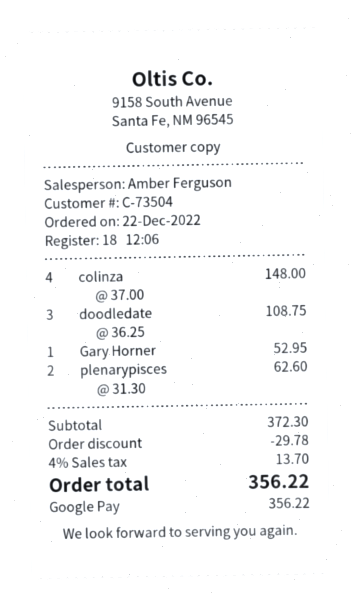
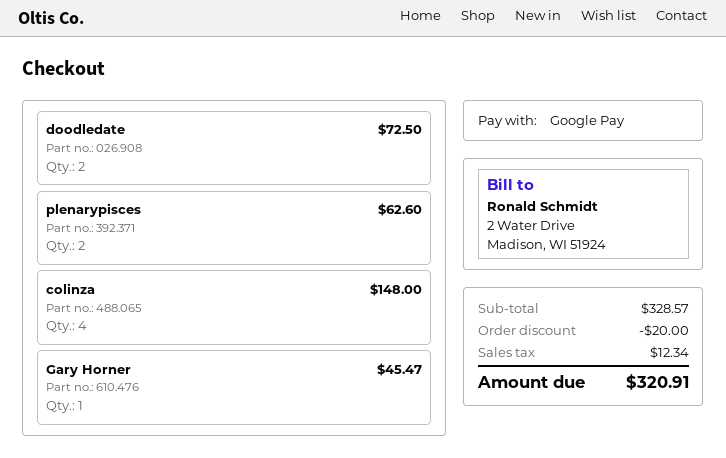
doodledate: 3 for 108.75 -> 2 for 72.50
Gary Horner: 1 for 52.95 -> 1 for 45.47
subtotal: 372.30 -> 328.57
discount: 29.78 -> 20.00
tax: 13.70 -> 12.34
total: 356.22 -> 320.91

